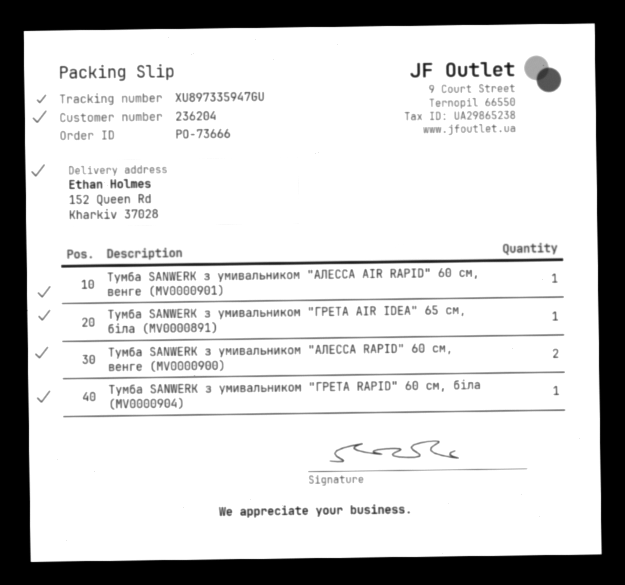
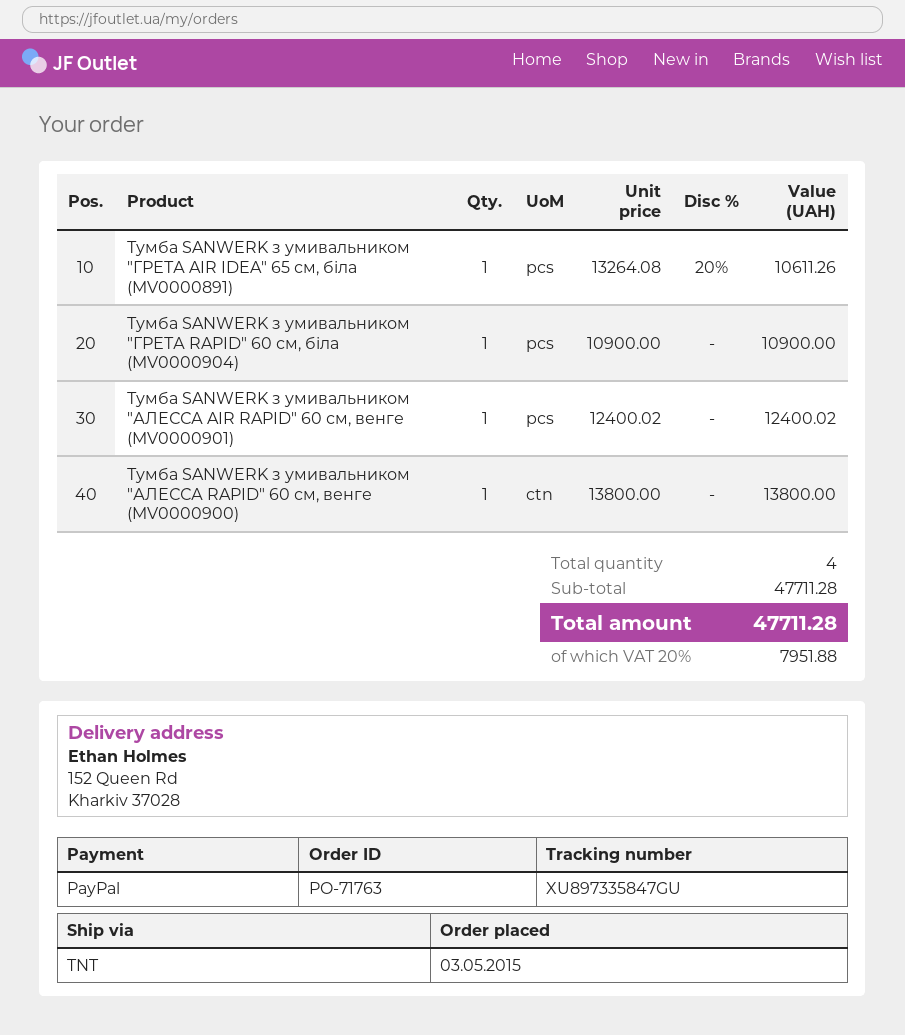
order number: PO-73666 -> PO-71763
tracking number: XU897335947GU -> XU897335847GU
Тумба SANWERK з умивальником "АЛЕССА RAPID" 60 см, венге (MV0000900): 2 -> 1

